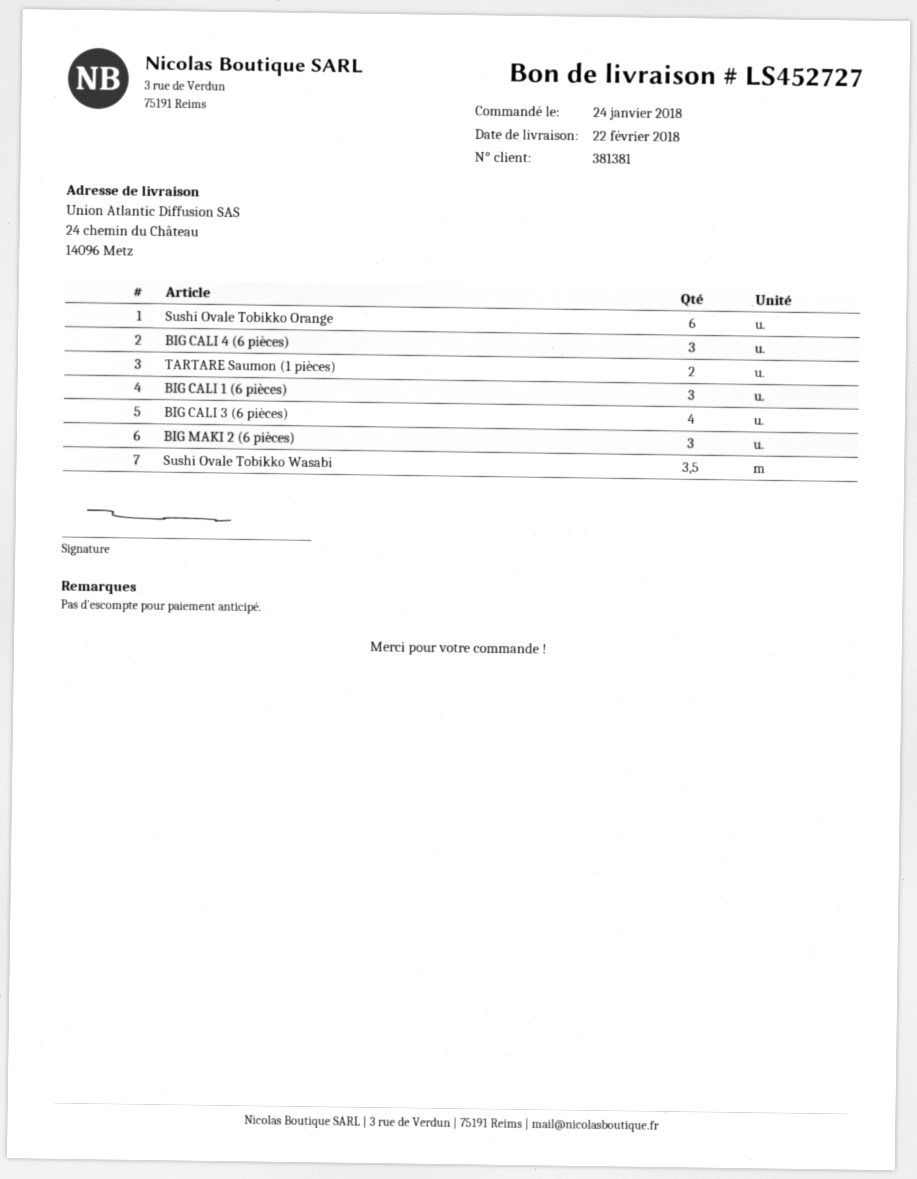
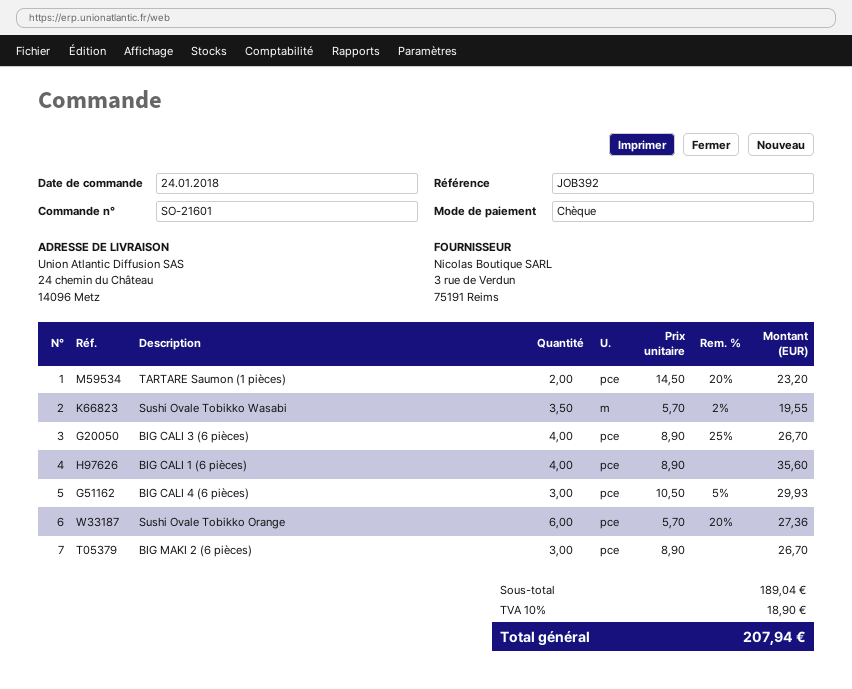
BIG CALI 1 (6 pièces): 3 -> 4

